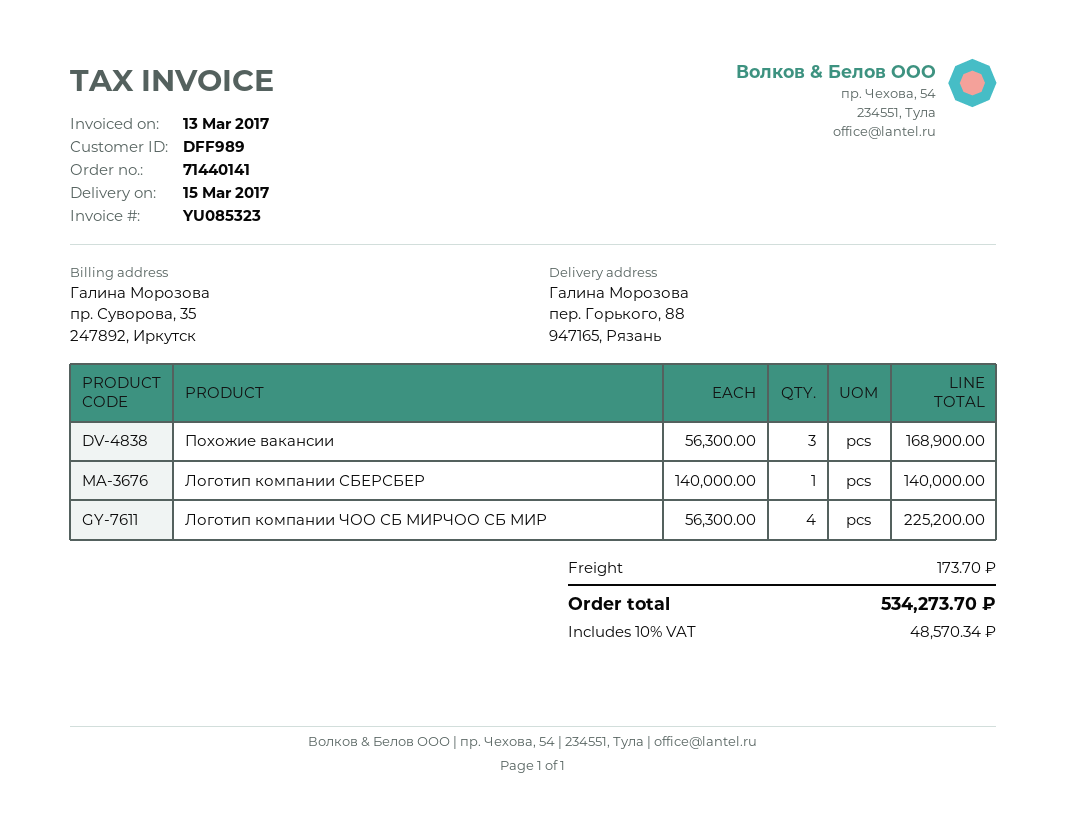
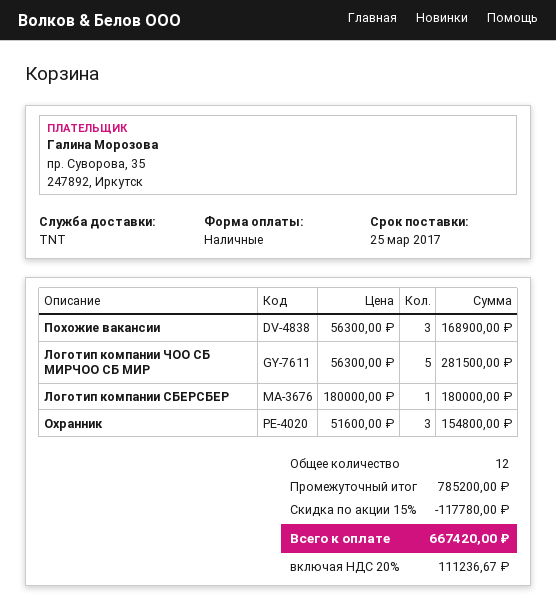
delivery date: 2017-03-15 -> 2017-03-25
Логотип компании СБЕРСБЕР: 1 x 140000.00 = 140000.00 -> 1 x 180000.00 = 180000.00
Логотип компании ЧОО СБ МИРЧОО СБ МИР: 4 x 56300.00 = 225200.00 -> 5 x 56300.00 = 281500.00
Охранник: none -> 3 x 51600.00 = 154800.00
discount: none -> 15% = 117780.00
shipping: 173.70 -> none
tax: 10% = 48570.34 -> 20% = 111236.67
total: 534273.70 -> 667420.00

